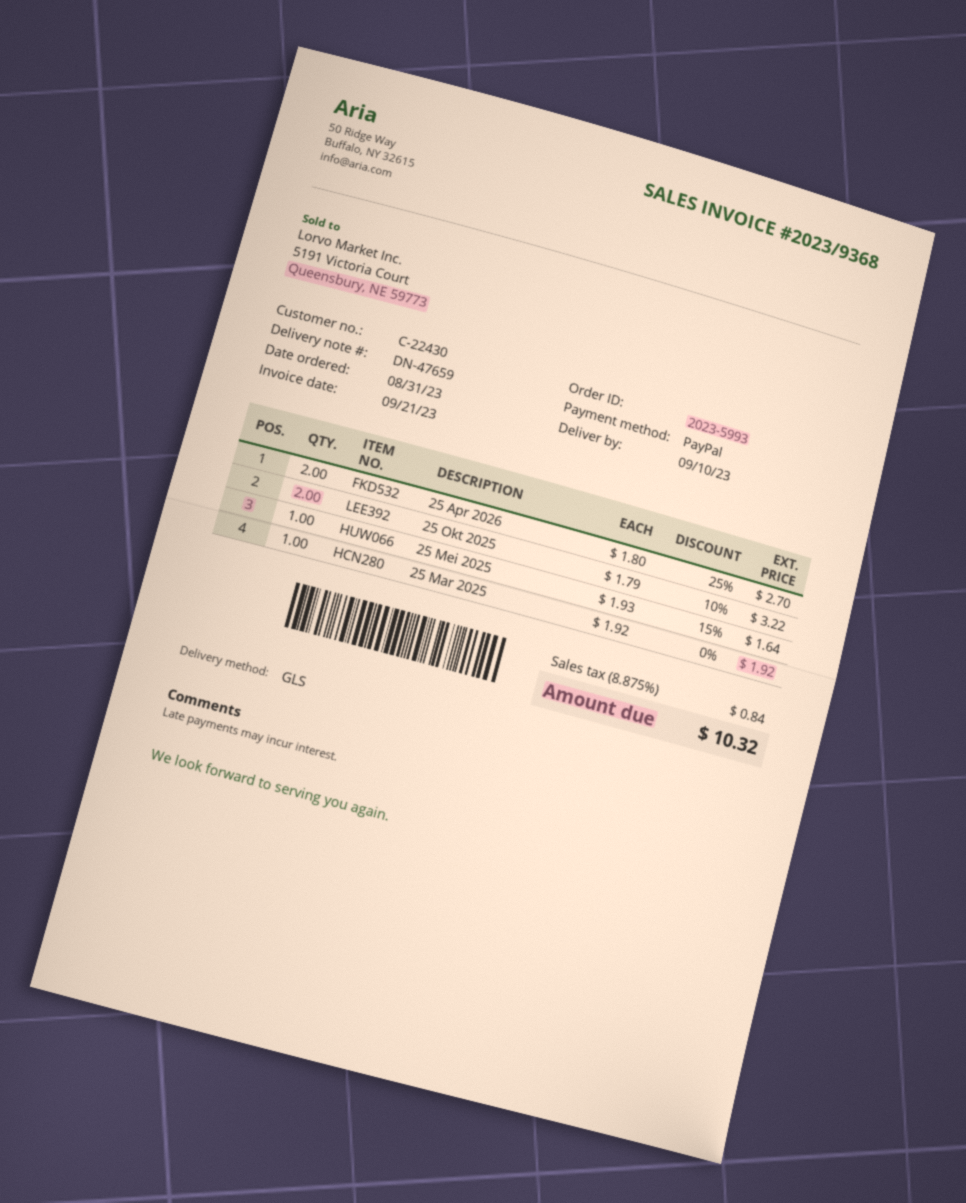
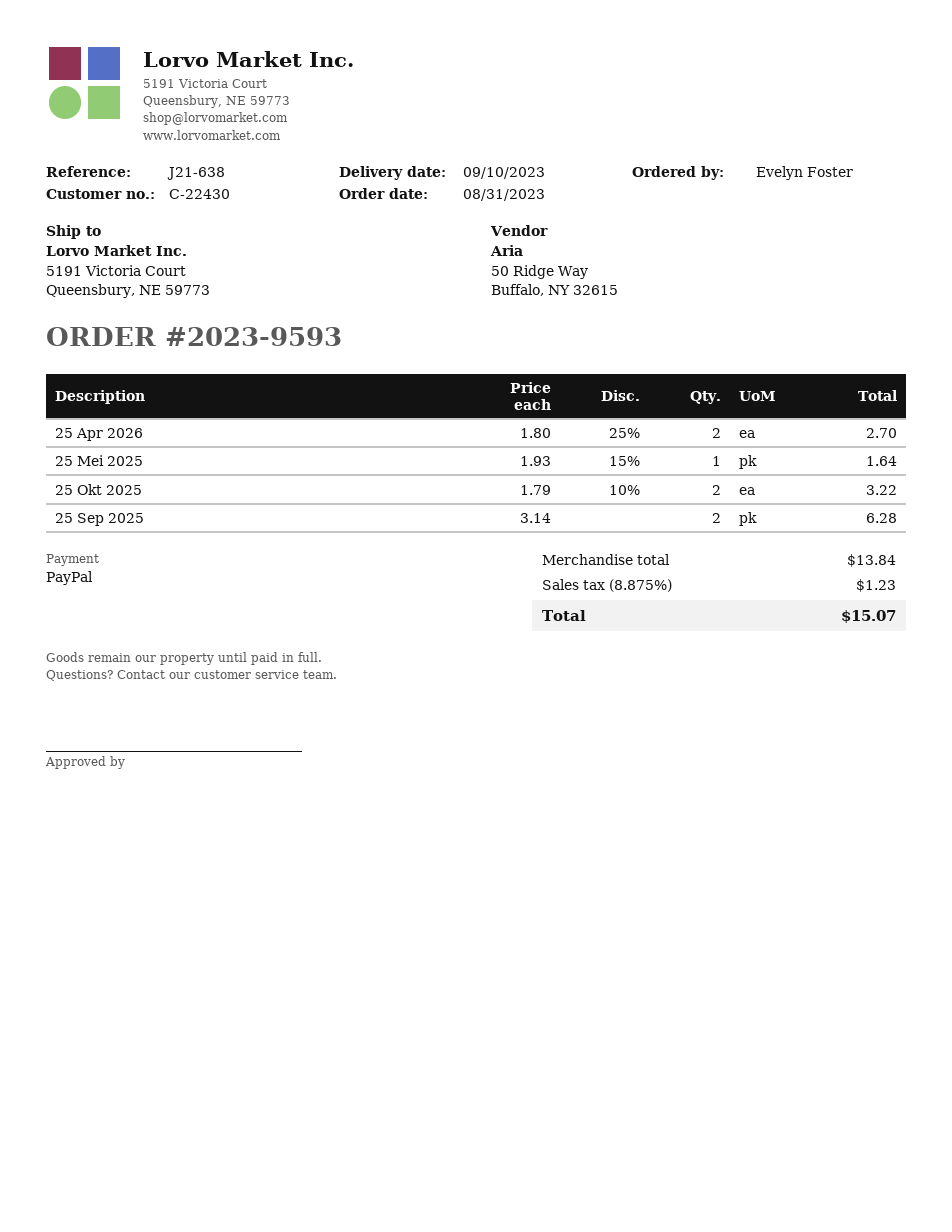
order number: 2023-5993 -> 2023-9593
25 Mar 2025: 1 x 1.92 = 1.92 -> none
25 Sep 2025: none -> 2 x 3.14 = 6.28
tax: 8.875% = 0.84 -> 8.875% = 1.23
total: 10.32 -> 15.07

